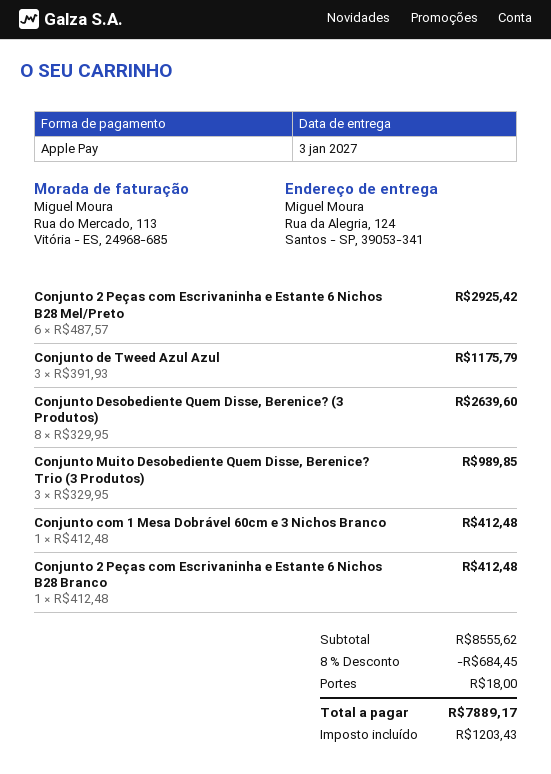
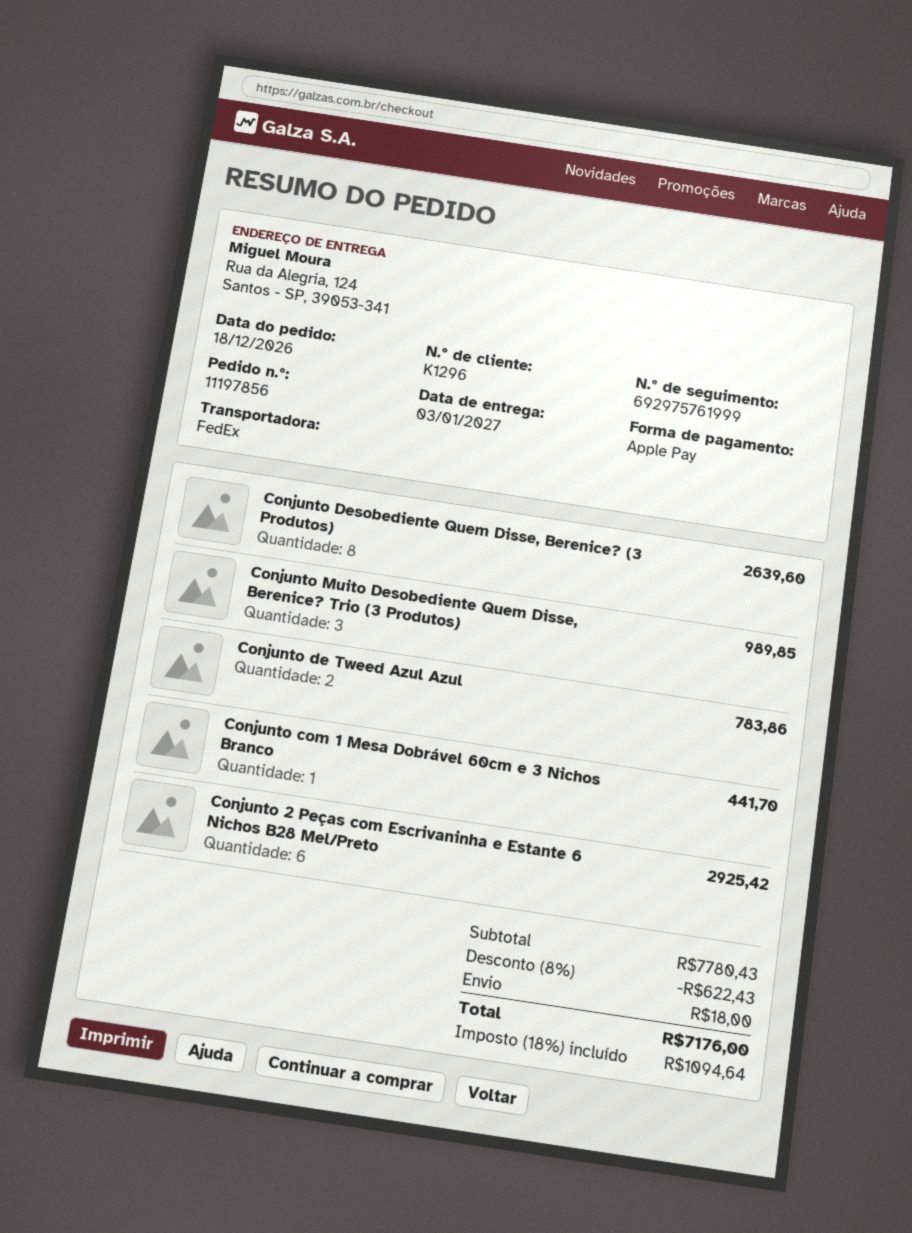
Conjunto de Tweed Azul Azul: 3 for 1175.79 -> 2 for 783.86
Conjunto com 1 Mesa Dobrável 60cm e 3 Nichos Branco: 1 for 412.48 -> 1 for 441.70
Conjunto 2 Peças com Escrivaninha e Estante 6 Nichos B28 Branco: 1 for 412.48 -> none
subtotal: 8555.62 -> 7780.43
discount: 8% = 684.45 -> 8% = 622.43
tax: 1203.43 -> 1094.64
total: 7889.17 -> 7176.00

